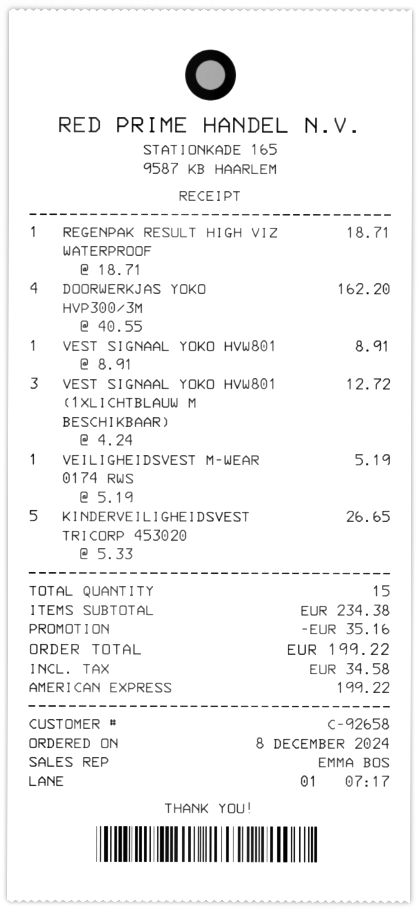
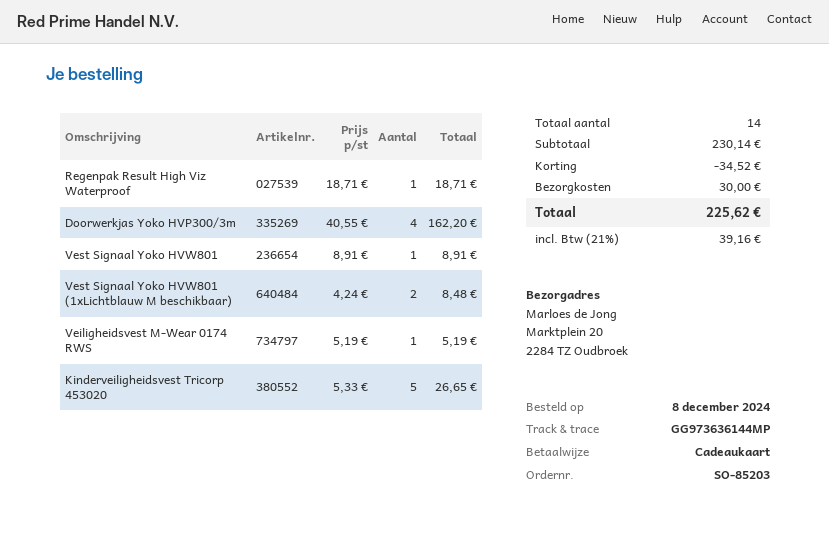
payment method: American Express -> gift card
VEST SIGNAAL YOKO HVW801 (1XLICHTBLAUW M BESCHIKBAAR): 3 x 4.24 = 12.72 -> 2 x 4.24 = 8.48
total quantity: 15 -> 14
subtotal: 234.38 -> 230.14
discount: 35.16 -> 34.52
shipping: none -> 30.00
tax: 34.58 -> 39.16
total: 199.22 -> 225.62

